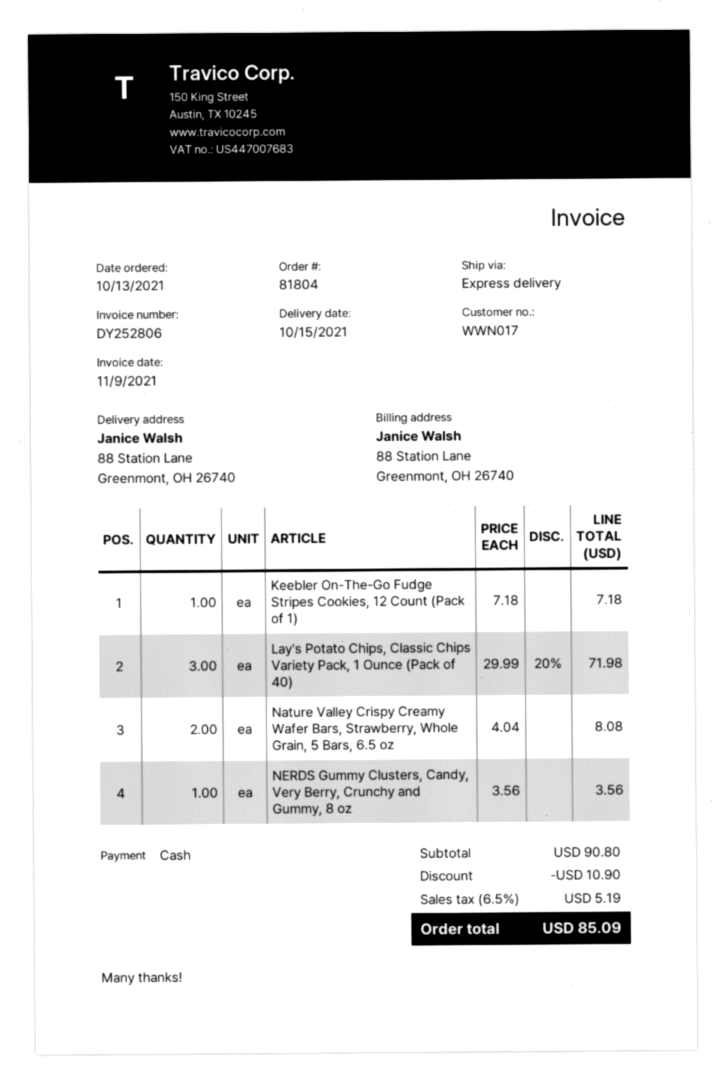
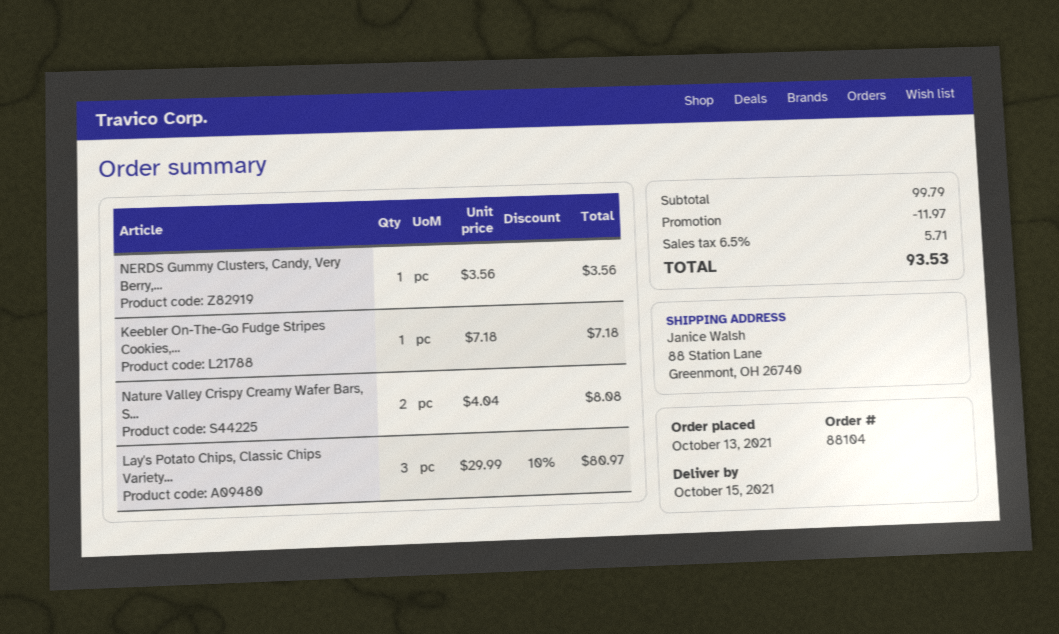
order number: 81804 -> 88104
Lay's Potato Chips, Classic Chips Variety Pack, 1 Ounce (Pack of 40): 3 x 29.99 - 20% = 71.98 -> 3 x 29.99 - 10% = 80.97
subtotal: 90.80 -> 99.79
discount: 10.90 -> 11.97
tax: 6.5% = 5.19 -> 6.5% = 5.71
total: 85.09 -> 93.53

